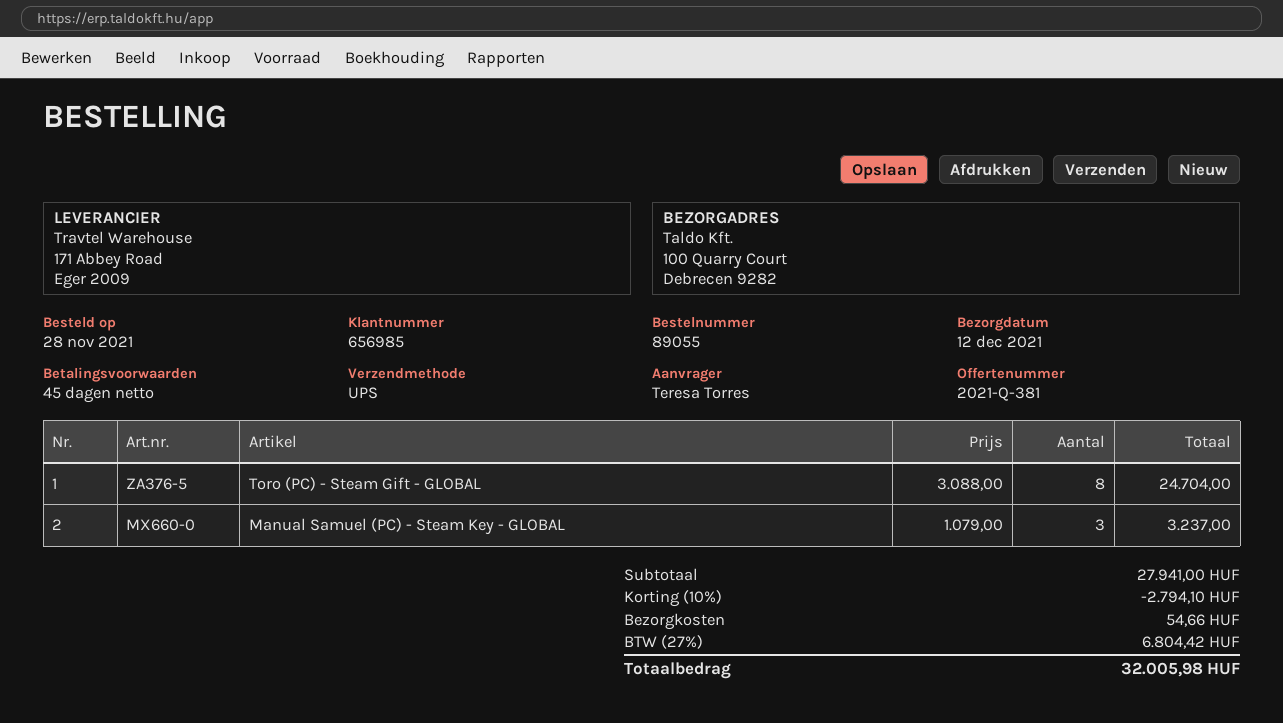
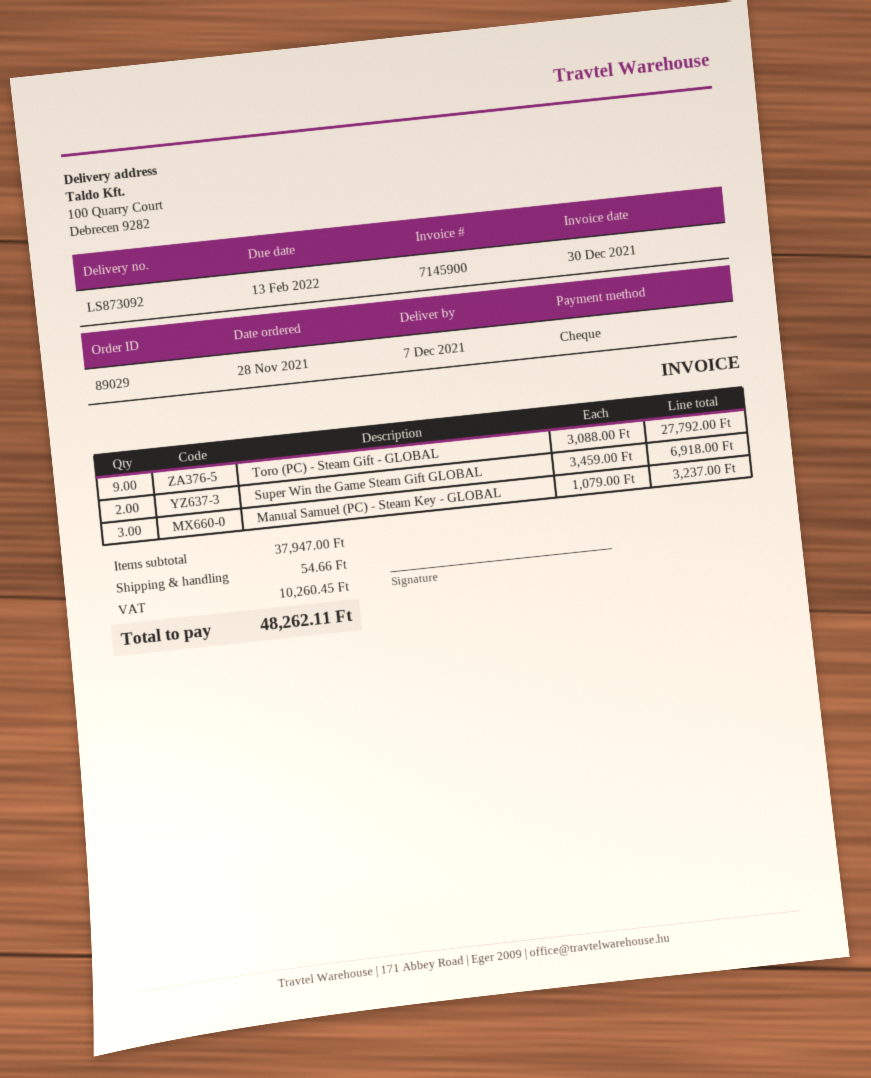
order number: 89055 -> 89029
delivery date: 2021-12-12 -> 2021-12-07
Toro (PC) - Steam Gift - GLOBAL: 8 x 3088.00 = 24704.00 -> 9 x 3088.00 = 27792.00
Super Win the Game Steam Gift GLOBAL: none -> 2 x 3459.00 = 6918.00
subtotal: 27941.00 -> 37947.00
discount: 10% = 2794.10 -> none
tax: 6804.42 -> 10260.45
total: 32005.98 -> 48262.11

